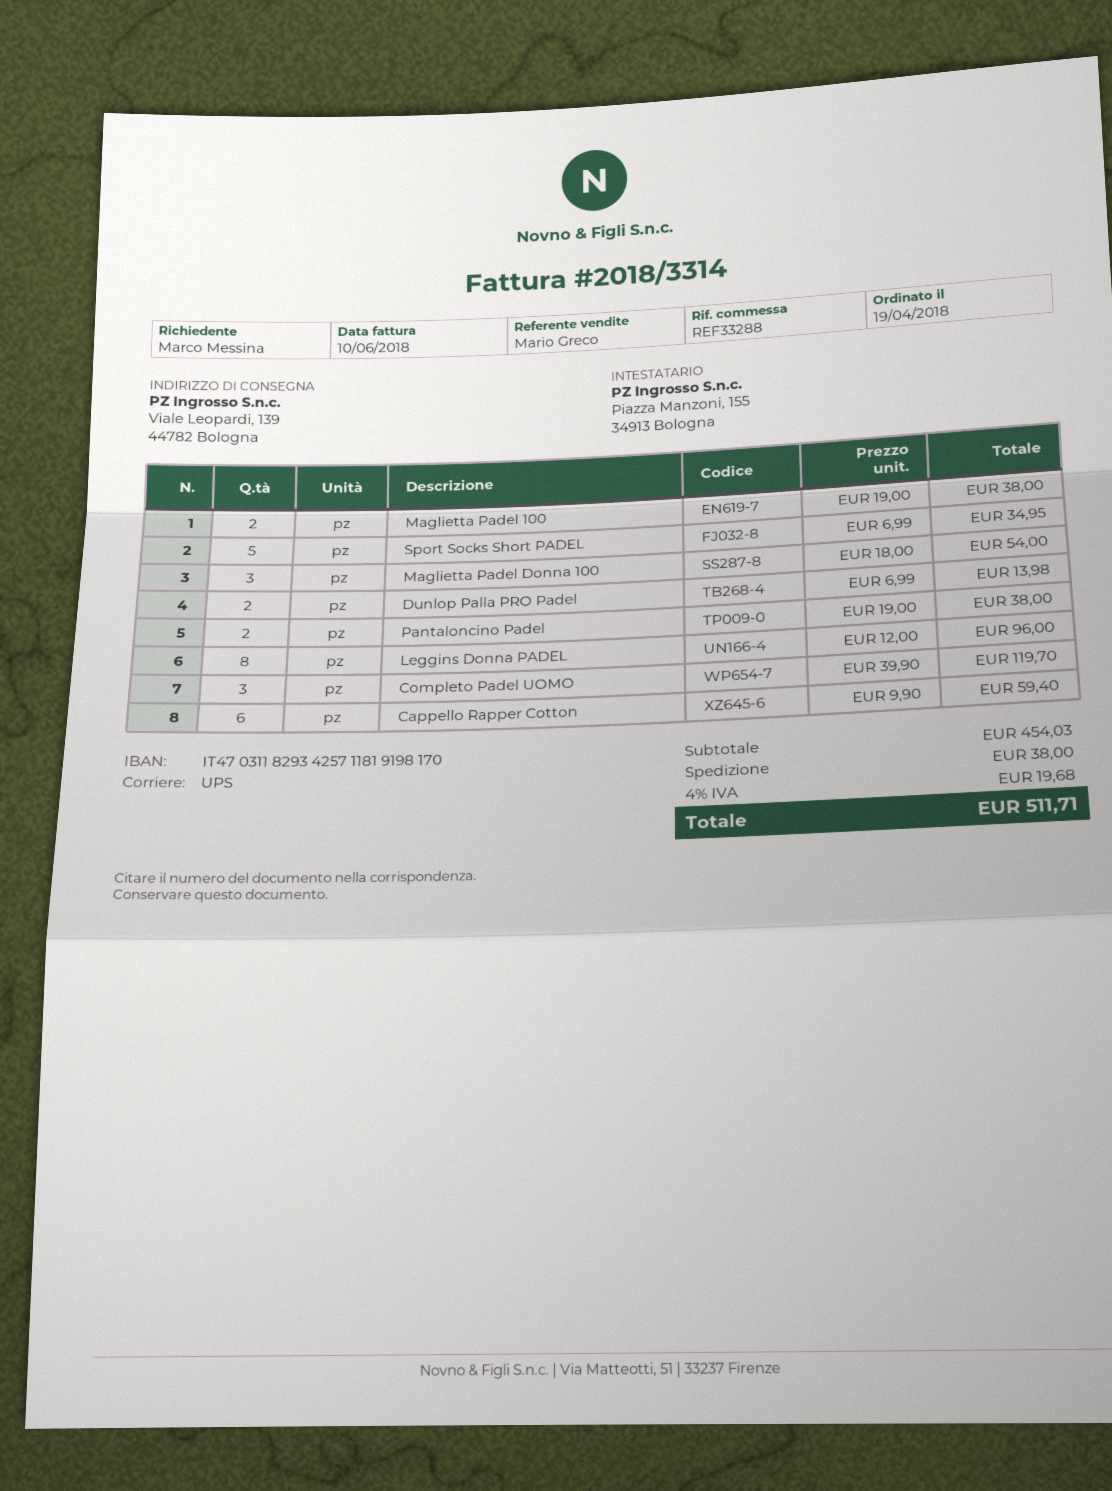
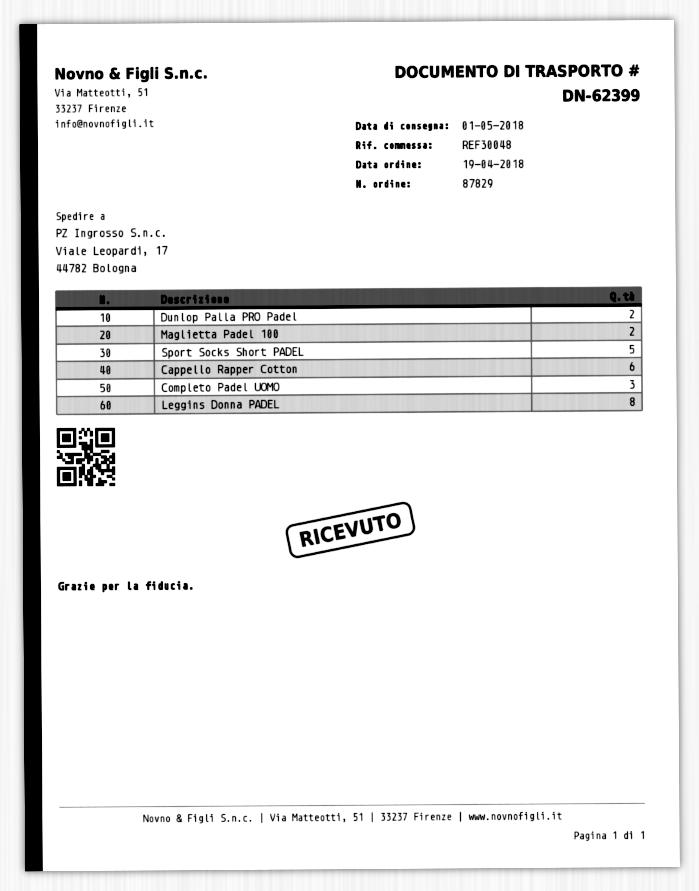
reference: REF33288 -> REF30048
ship to: Viale Leopardi, 139, 44782 Bologna -> Viale Leopardi, 17, 44782 Bologna
Maglietta Padel Donna 100: 3 -> none
Pantaloncino Padel: 2 -> none

